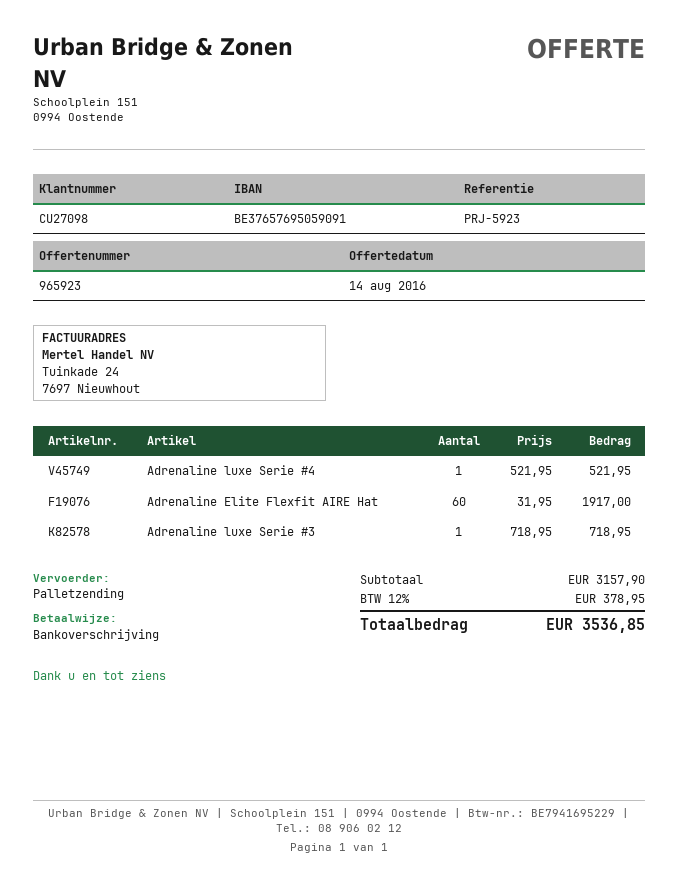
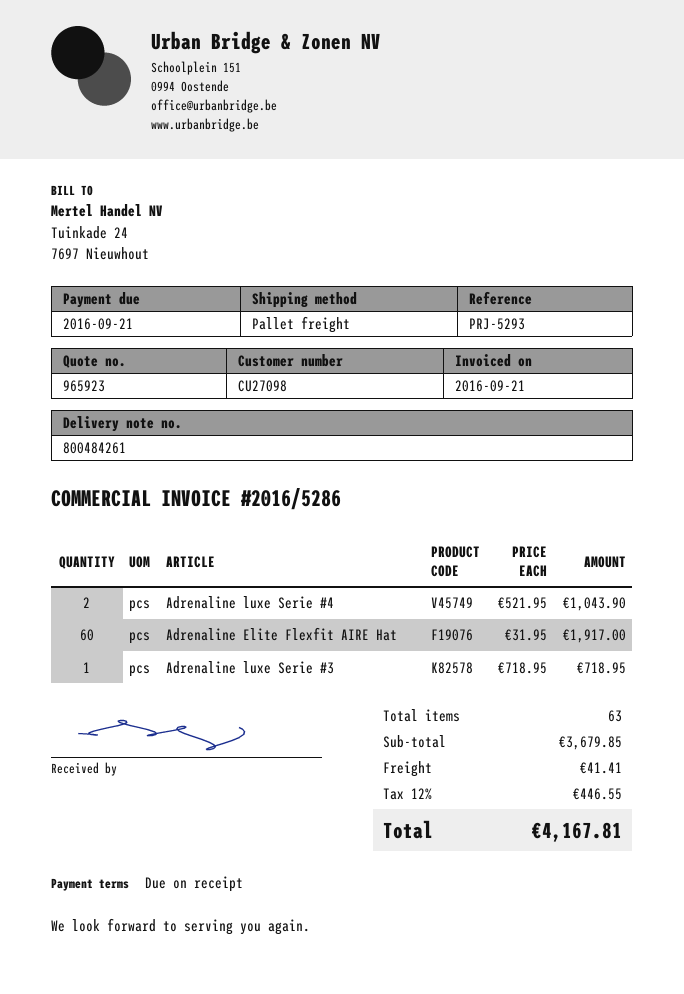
reference: PRJ-5923 -> PRJ-5293
Adrenaline luxe Serie #4: 1 x 521.95 = 521.95 -> 2 x 521.95 = 1043.90
subtotal: 3157.90 -> 3679.85
shipping: none -> 41.41
tax: 12% = 378.95 -> 12% = 446.55
total: 3536.85 -> 4167.81

